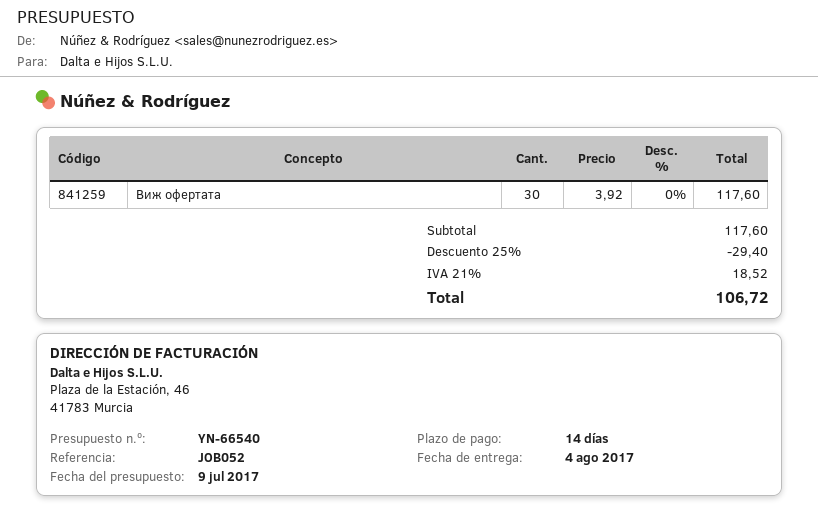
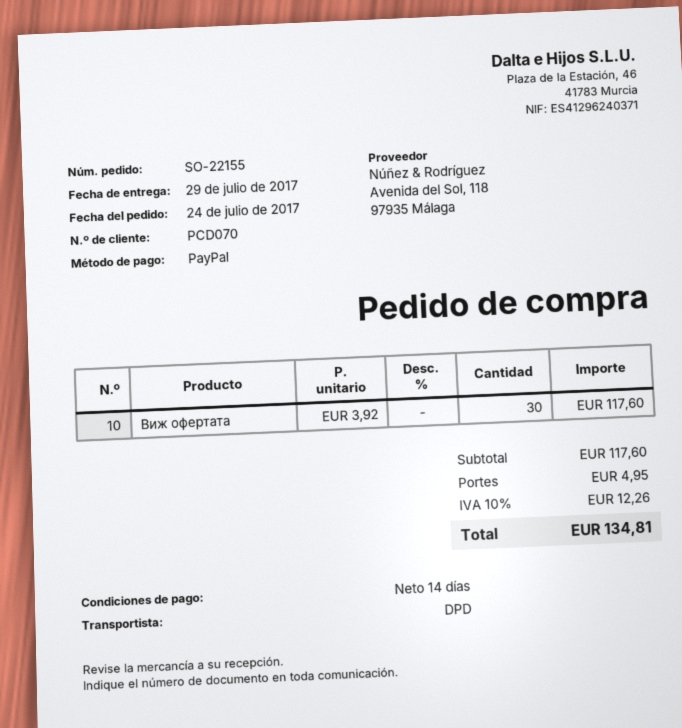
delivery date: 2017-08-04 -> 2017-07-29
discount: 25% = 29.40 -> none
shipping: none -> 4.95
tax: 21% = 18.52 -> 10% = 12.26
total: 106.72 -> 134.81

